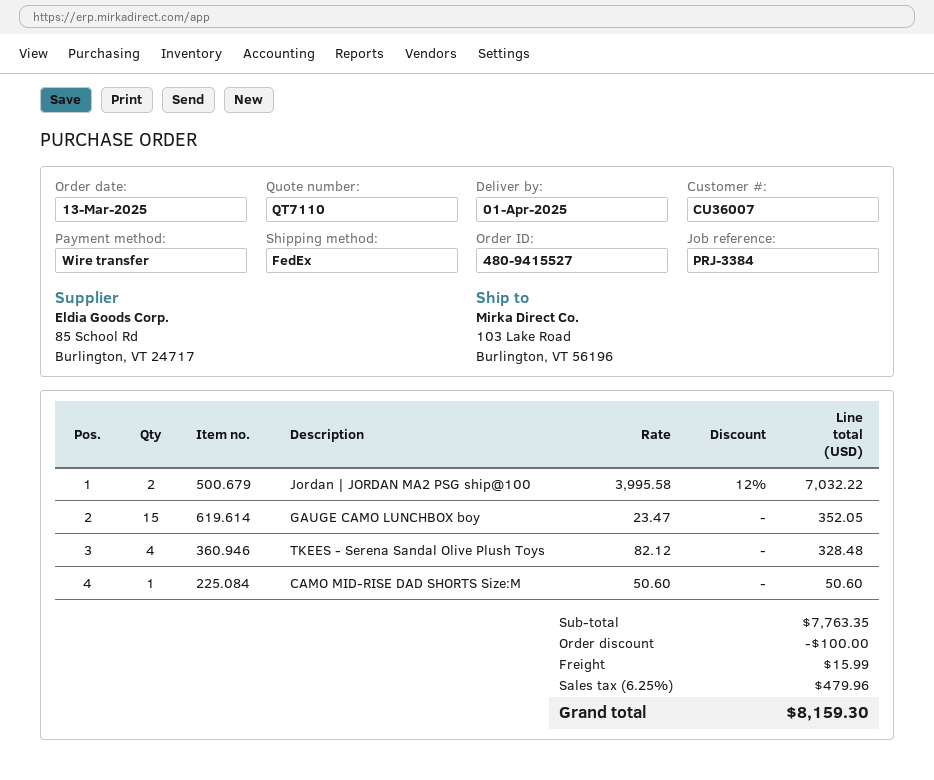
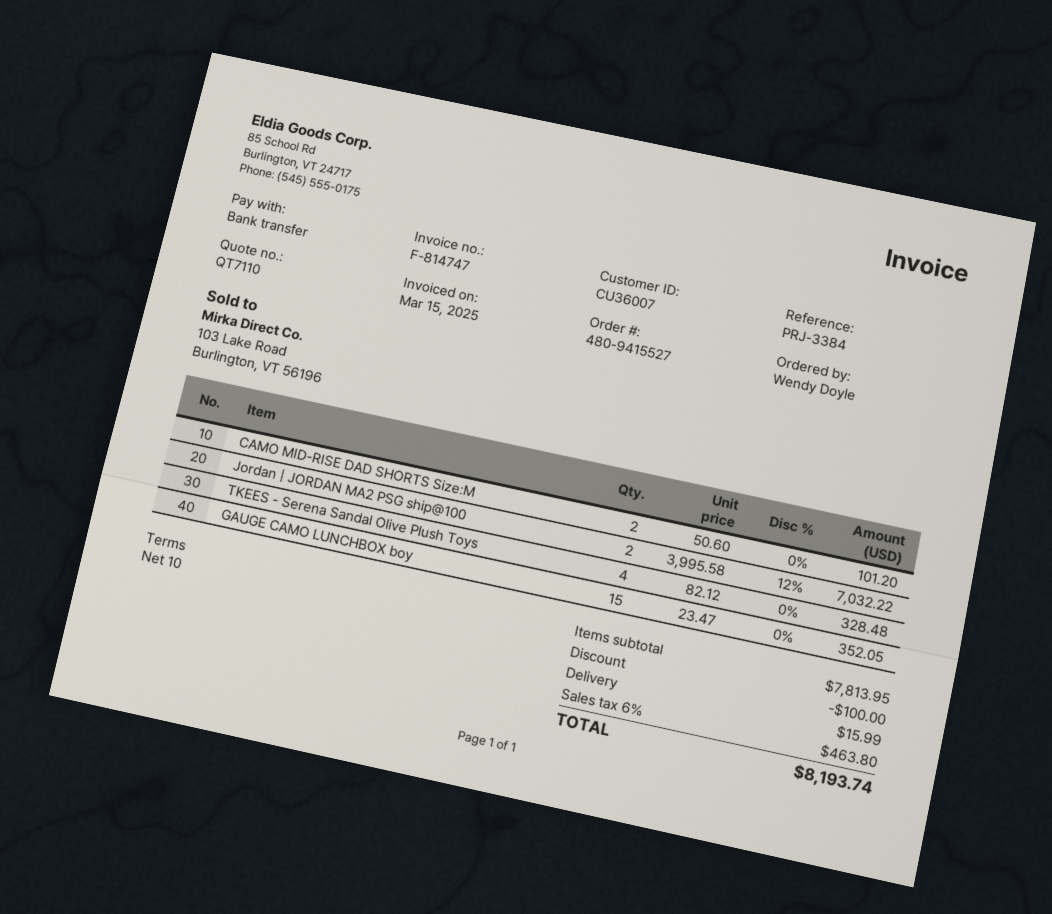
CAMO MID-RISE DAD SHORTS Size:M: 1 x 50.60 = 50.60 -> 2 x 50.60 = 101.20
subtotal: 7763.35 -> 7813.95
tax: 6.25% = 479.96 -> 6% = 463.80
total: 8159.30 -> 8193.74

